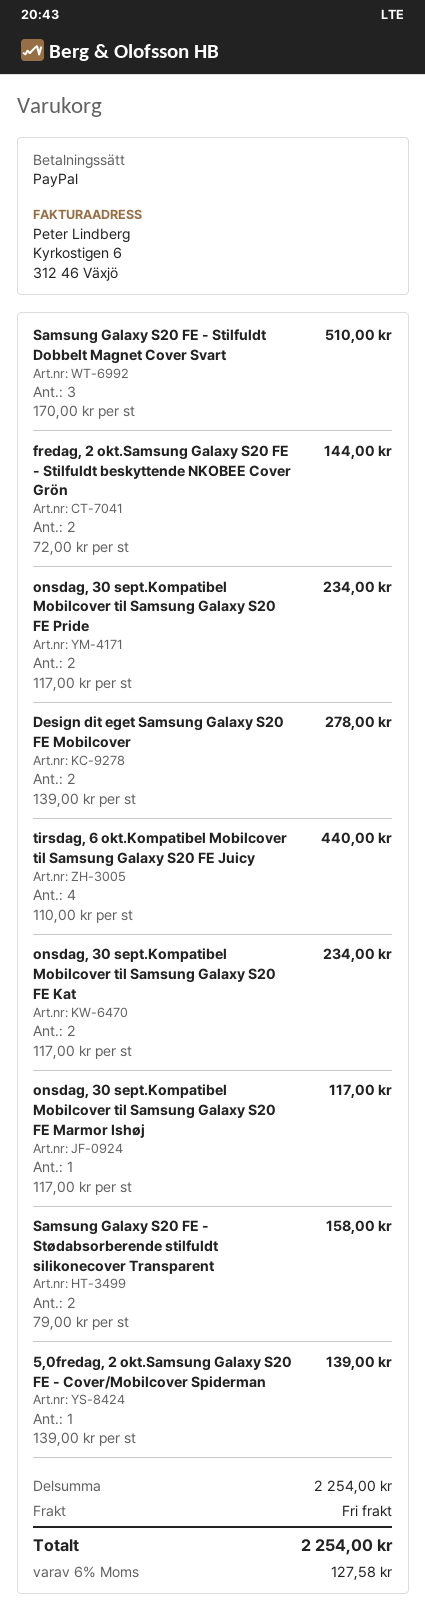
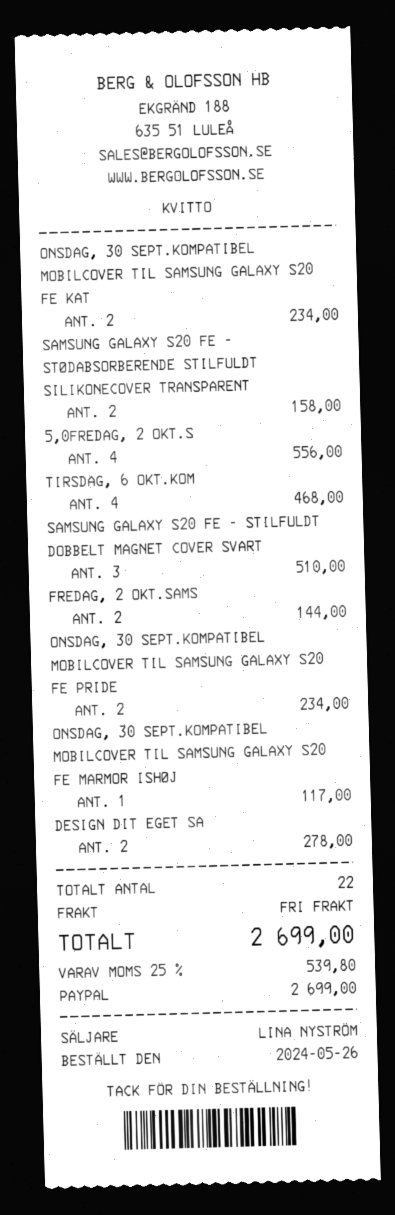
tirsdag, 6 okt.Kompatibel Mobilcover til Samsung Galaxy S20 FE Juicy: 4 for 440.00 -> 4 for 468.00
5,0fredag, 2 okt.Samsung Galaxy S20 FE - Cover/Mobilcover Spiderman: 1 for 139.00 -> 4 for 556.00
tax: 6% = 127.58 -> 25% = 539.80
total: 2254.00 -> 2699.00

